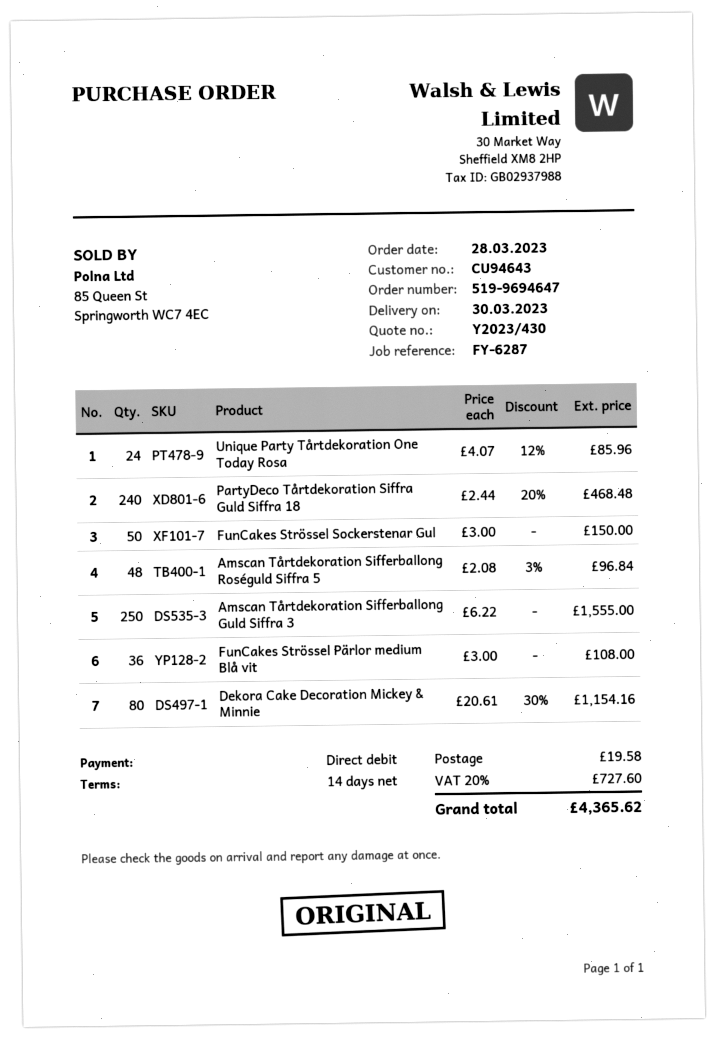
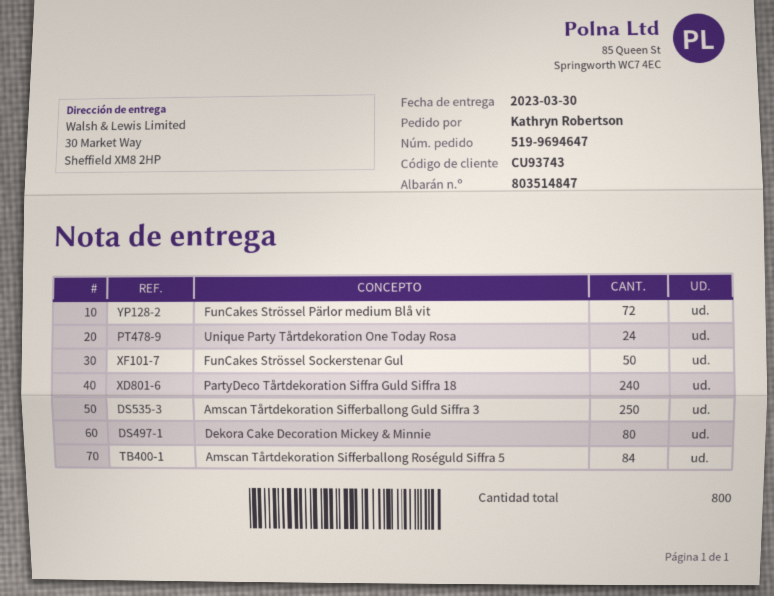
customer number: CU94643 -> CU93743
Amscan Tårtdekoration Sifferballong Roséguld Siffra 5: 48 -> 84
FunCakes Strössel Pärlor medium Blå vit: 36 -> 72

